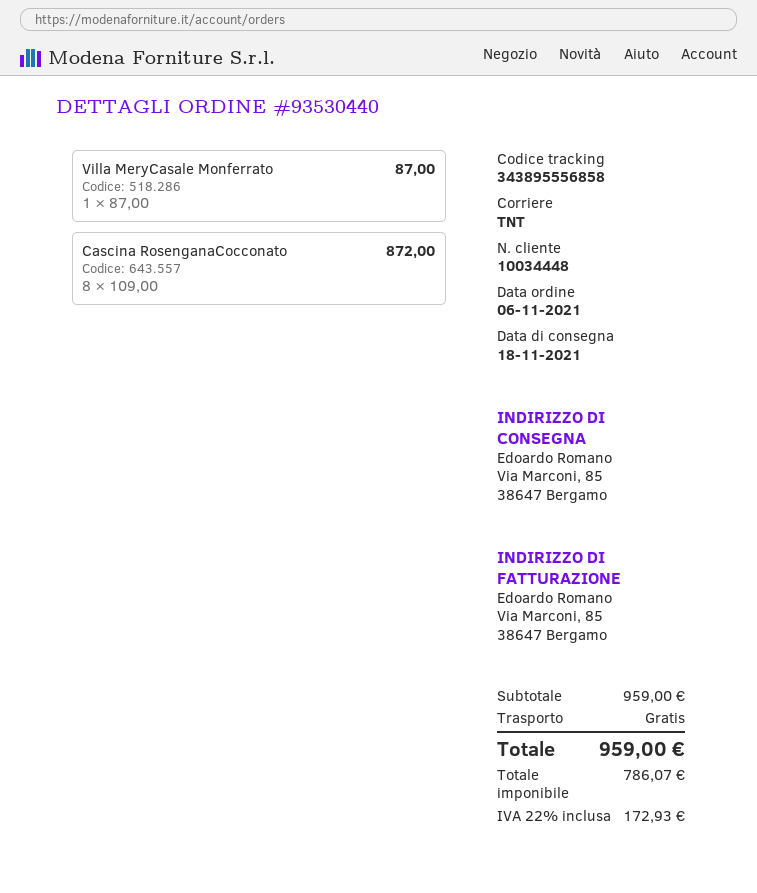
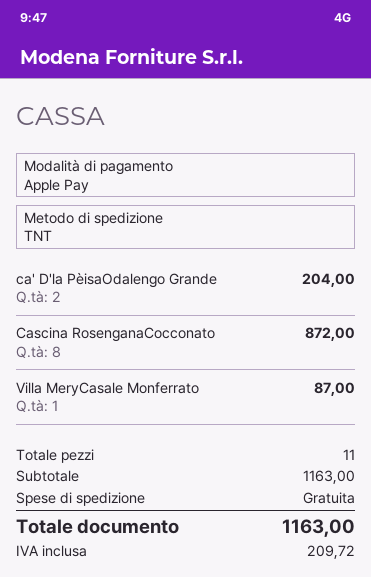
ca' D'la PèisaOdalengo Grande: none -> 2 for 204.00
subtotal: 959.00 -> 1163.00
tax: 172.93 -> 209.72
total: 959.00 -> 1163.00

